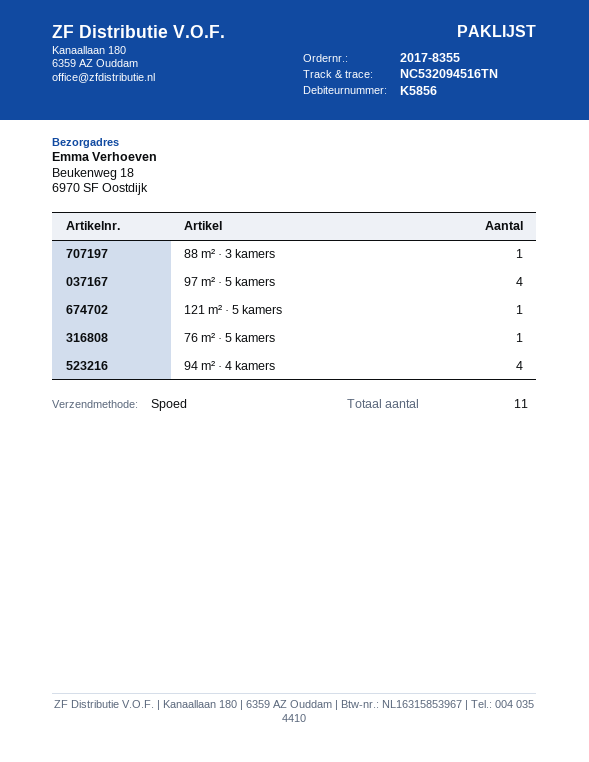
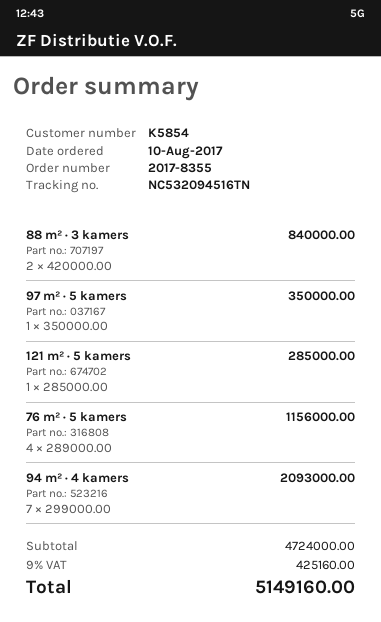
customer number: K5856 -> K5854
88 m² · 3 kamers: 1 -> 2
97 m² · 5 kamers: 4 -> 1
76 m² · 5 kamers: 1 -> 4
94 m² · 4 kamers: 4 -> 7

